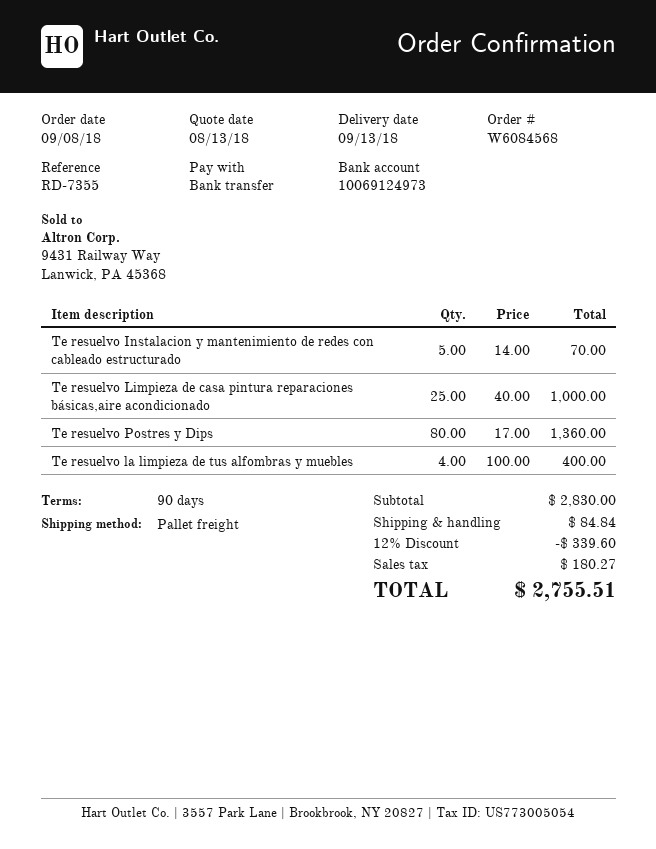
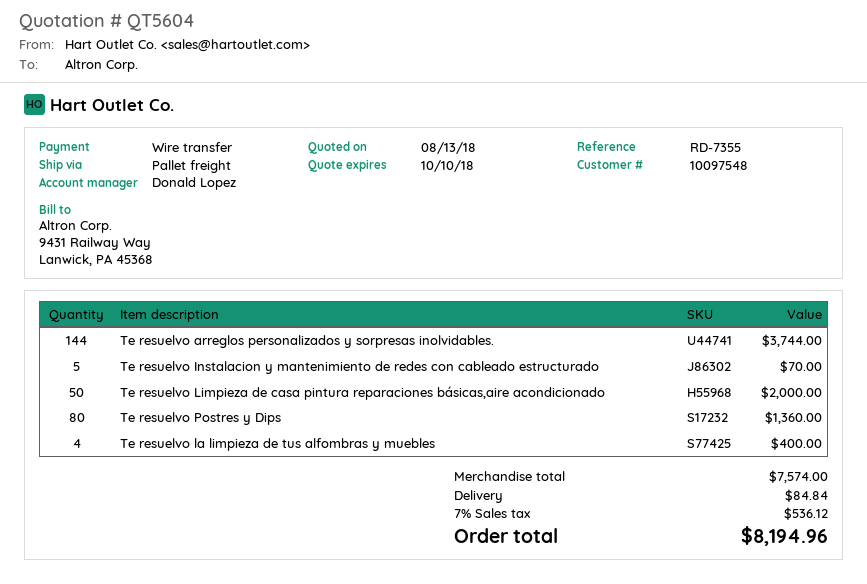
Te resuelvo Limpieza de casa pintura reparaciones básicas,aire acondicionado: 25 for 1000.00 -> 50 for 2000.00
Te resuelvo arreglos personalizados y sorpresas inolvidables.: none -> 144 for 3744.00
subtotal: 2830.00 -> 7574.00
discount: 12% = 339.60 -> none
tax: 180.27 -> 536.12
total: 2755.51 -> 8194.96

